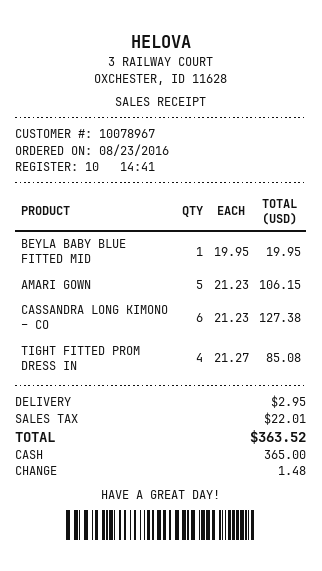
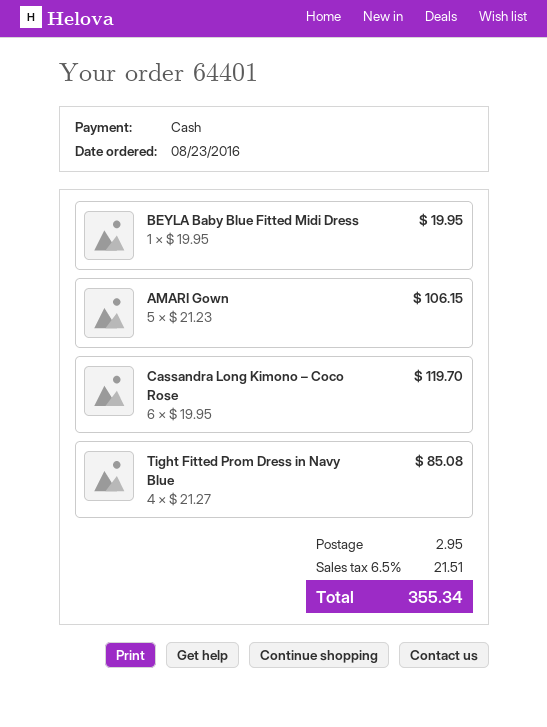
CASSANDRA LONG KIMONO – CO: 6 x 21.23 = 127.38 -> 6 x 19.95 = 119.70
tax: 22.01 -> 21.51
total: 363.52 -> 355.34

